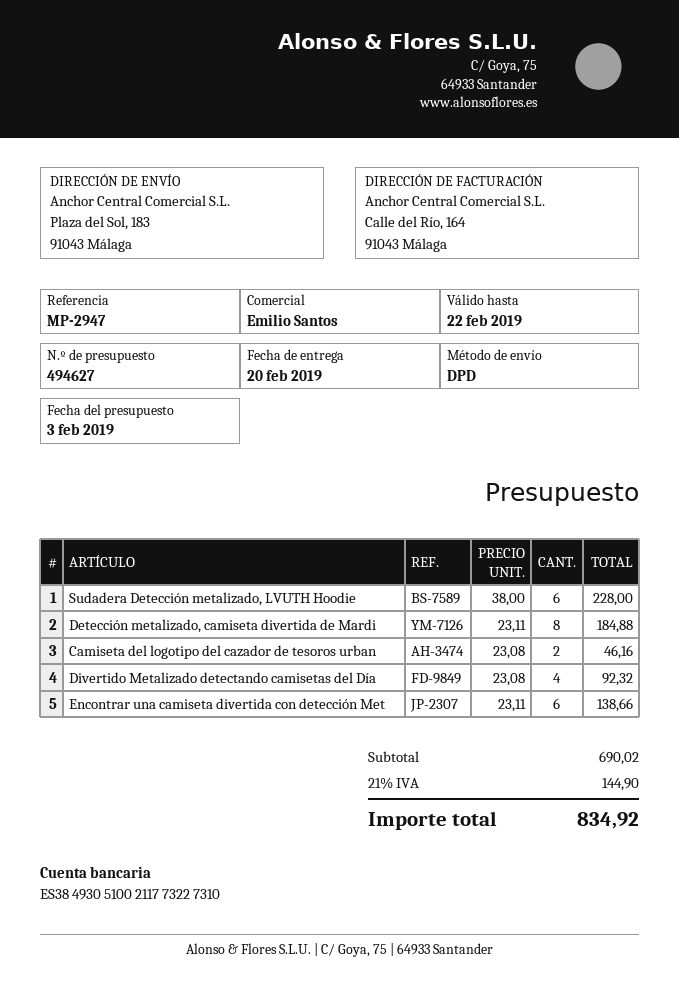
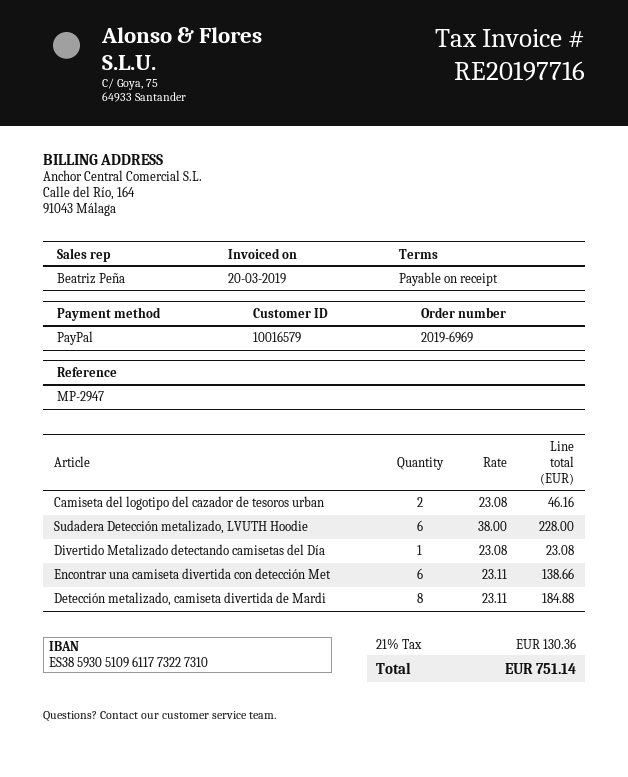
sales rep: Emilio Santos -> Beatriz Peña
bank account: ES3849305100211773227310 -> ES3859305109611773227310
Divertido Metalizado detectando camisetas del Día: 4 x 23.08 = 92.32 -> 1 x 23.08 = 23.08
tax: 21% = 144.90 -> 21% = 130.36
total: 834.92 -> 751.14

